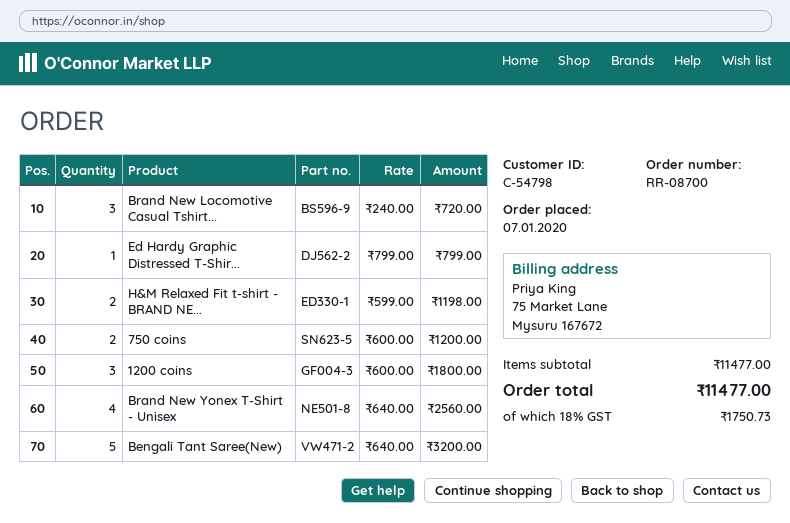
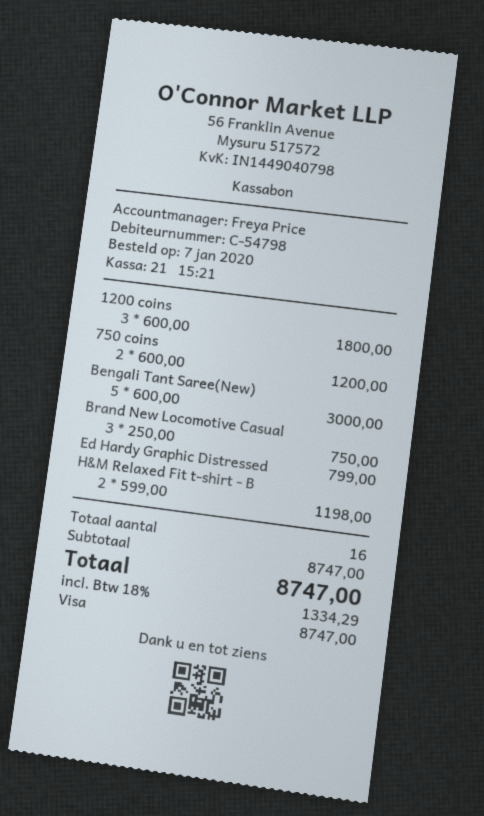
Brand New Locomotive Casual Tshirt...: 3 x 240.00 = 720.00 -> 3 x 250.00 = 750.00
Brand New Yonex T-Shirt - Unisex: 4 x 640.00 = 2560.00 -> none
Bengali Tant Saree(New): 5 x 640.00 = 3200.00 -> 5 x 600.00 = 3000.00
subtotal: 11477.00 -> 8747.00
tax: 18% = 1750.73 -> 18% = 1334.29
total: 11477.00 -> 8747.00

